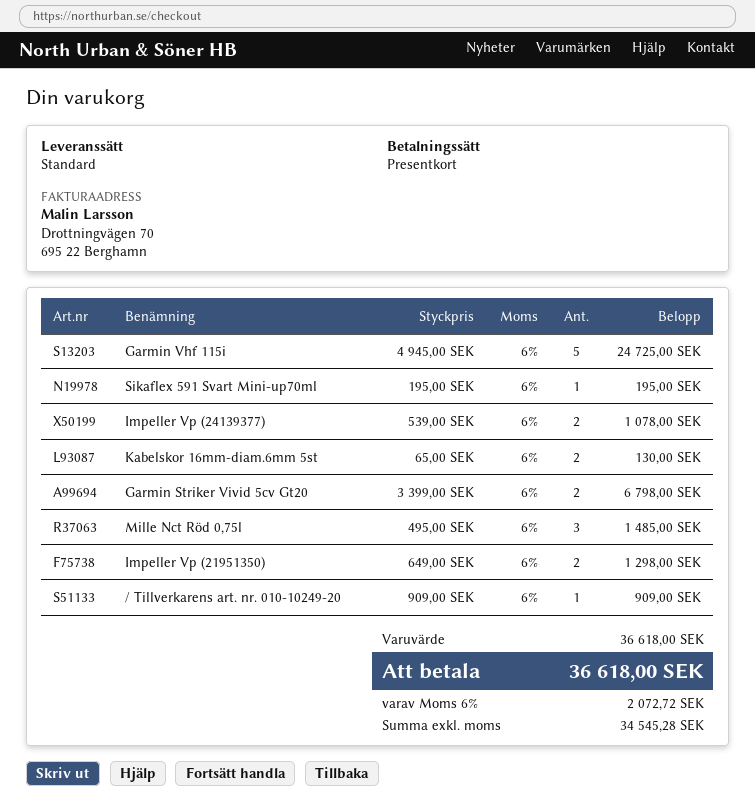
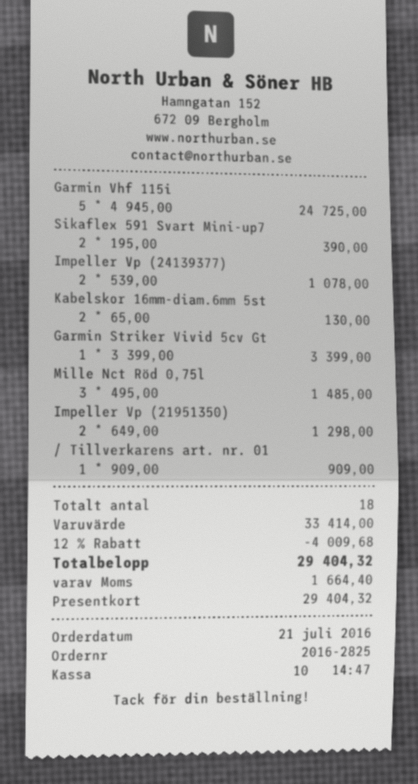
Sikaflex 591 Svart Mini-up70ml: 1 x 195.00 = 195.00 -> 2 x 195.00 = 390.00
Garmin Striker Vivid 5cv Gt20: 2 x 3399.00 = 6798.00 -> 1 x 3399.00 = 3399.00
subtotal: 36618.00 -> 33414.00
discount: none -> 12% = 4009.68
tax: 2072.72 -> 1664.40
total: 36618.00 -> 29404.32

